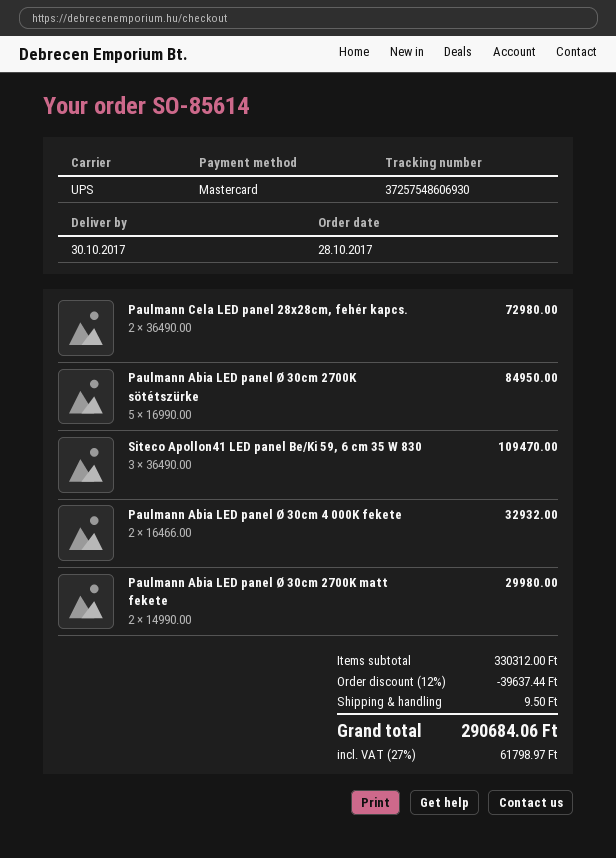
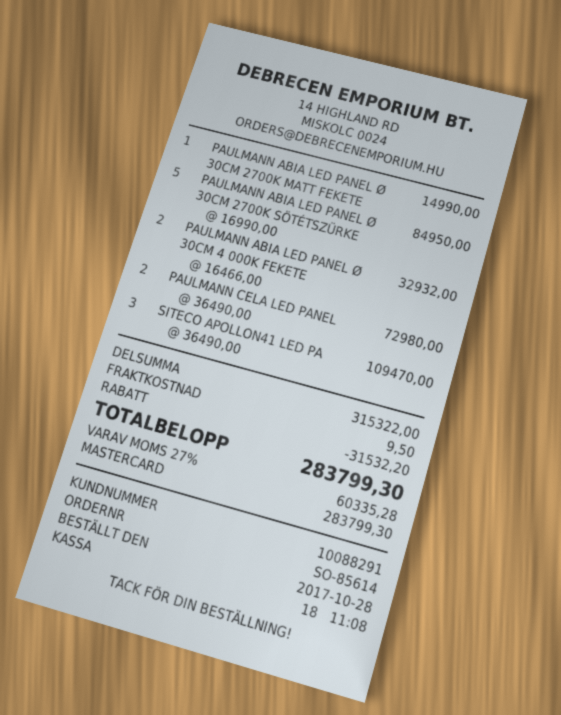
Paulmann Abia LED panel Ø 30cm 2700K matt fekete: 2 x 14990.00 = 29980.00 -> 1 x 14990.00 = 14990.00
subtotal: 330312.00 -> 315322.00
discount: 39637.44 -> 31532.20
tax: 27% = 61798.97 -> 27% = 60335.28
total: 290684.06 -> 283799.30

